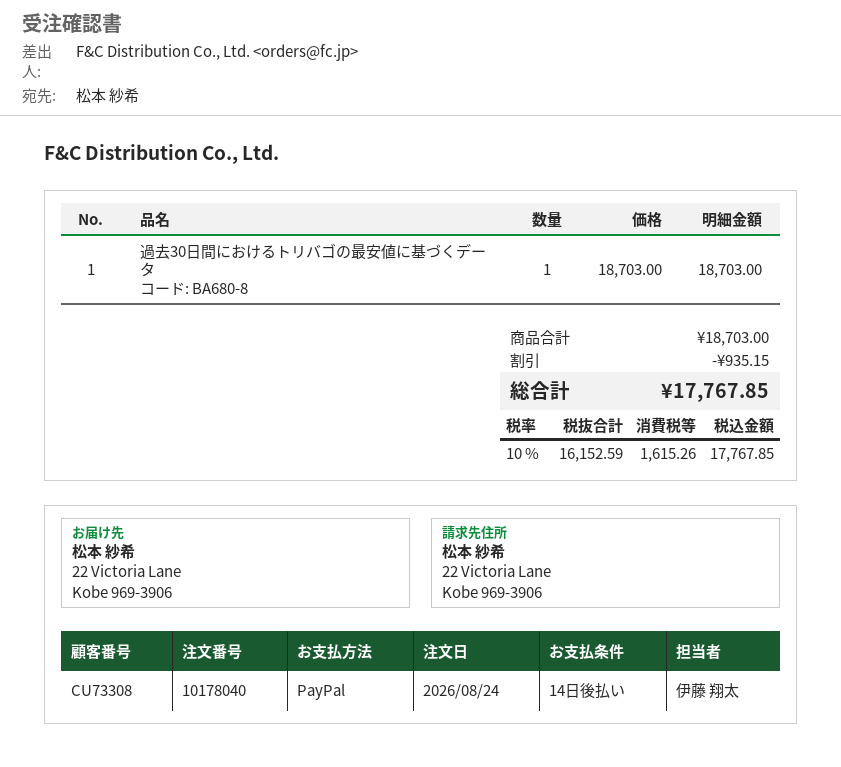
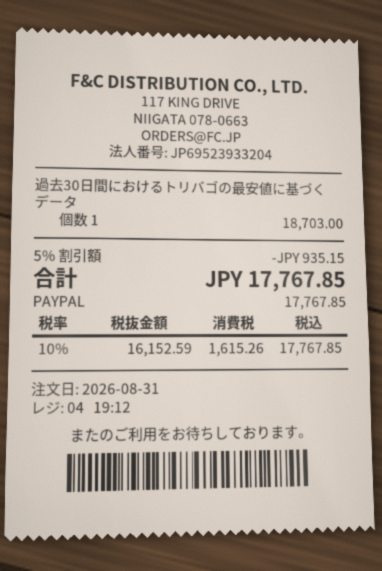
order date: 2026-08-24 -> 2026-08-31

